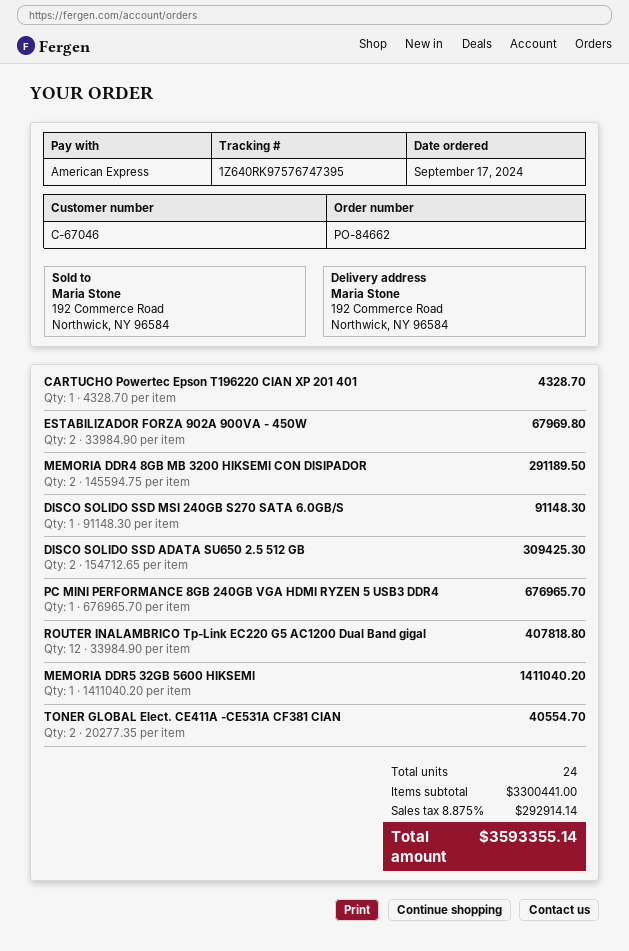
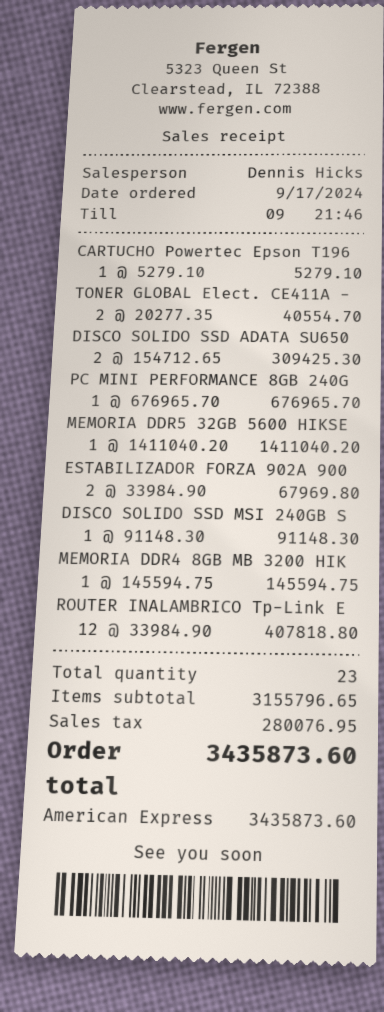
CARTUCHO Powertec Epson T196220 CIAN XP 201 401: 1 x 4328.70 = 4328.70 -> 1 x 5279.10 = 5279.10
MEMORIA DDR4 8GB MB 3200 HIKSEMI CON DISIPADOR: 2 x 145594.75 = 291189.50 -> 1 x 145594.75 = 145594.75
total quantity: 24 -> 23
subtotal: 3300441.00 -> 3155796.65
tax: 292914.14 -> 280076.95
total: 3593355.14 -> 3435873.60

